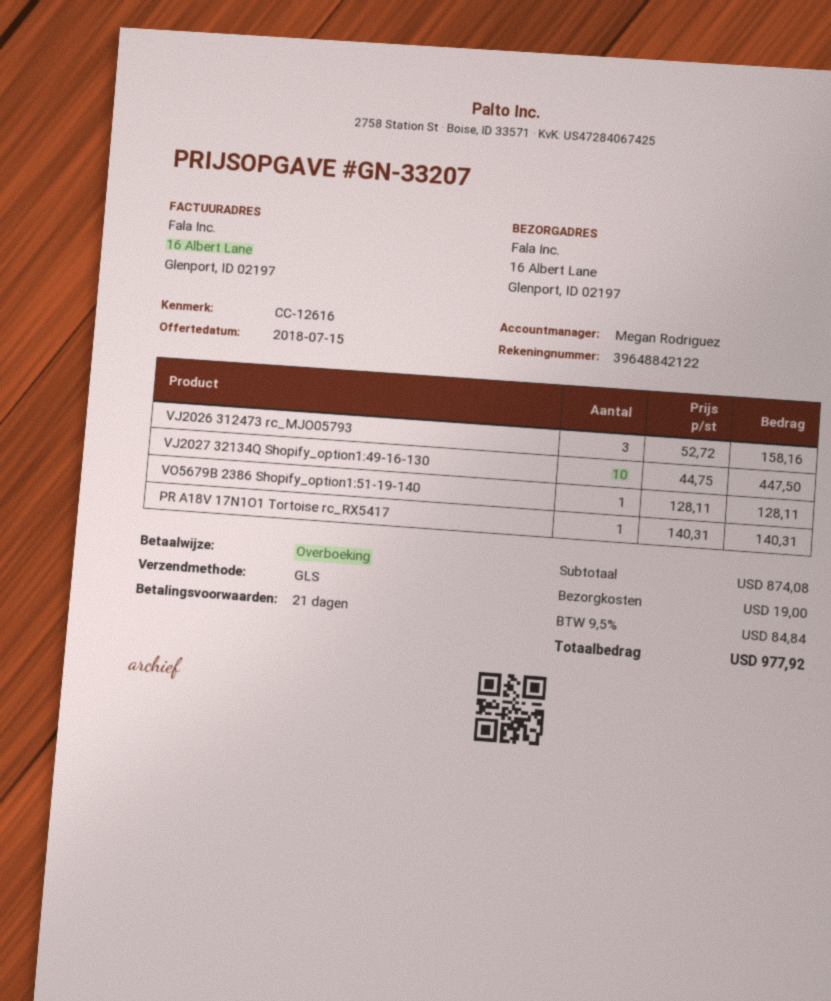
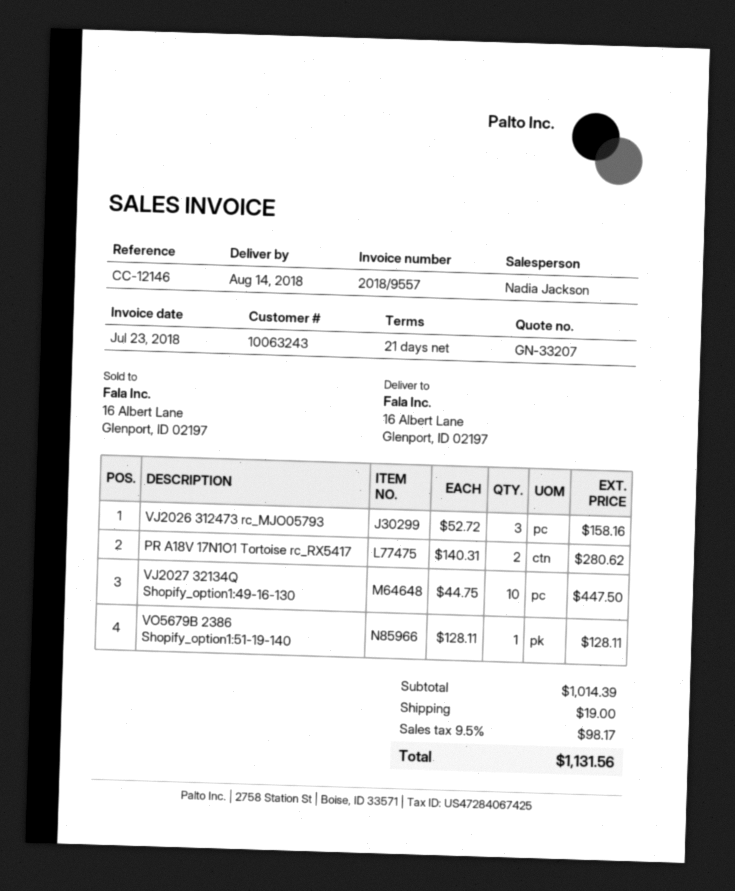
reference: CC-12616 -> CC-12146
sales rep: Megan Rodriguez -> Nadia Jackson
PR A18V 17N1O1 Tortoise rc_RX5417: 1 x 140.31 = 140.31 -> 2 x 140.31 = 280.62
subtotal: 874.08 -> 1014.39
tax: 9.5% = 84.84 -> 9.5% = 98.17
total: 977.92 -> 1131.56

